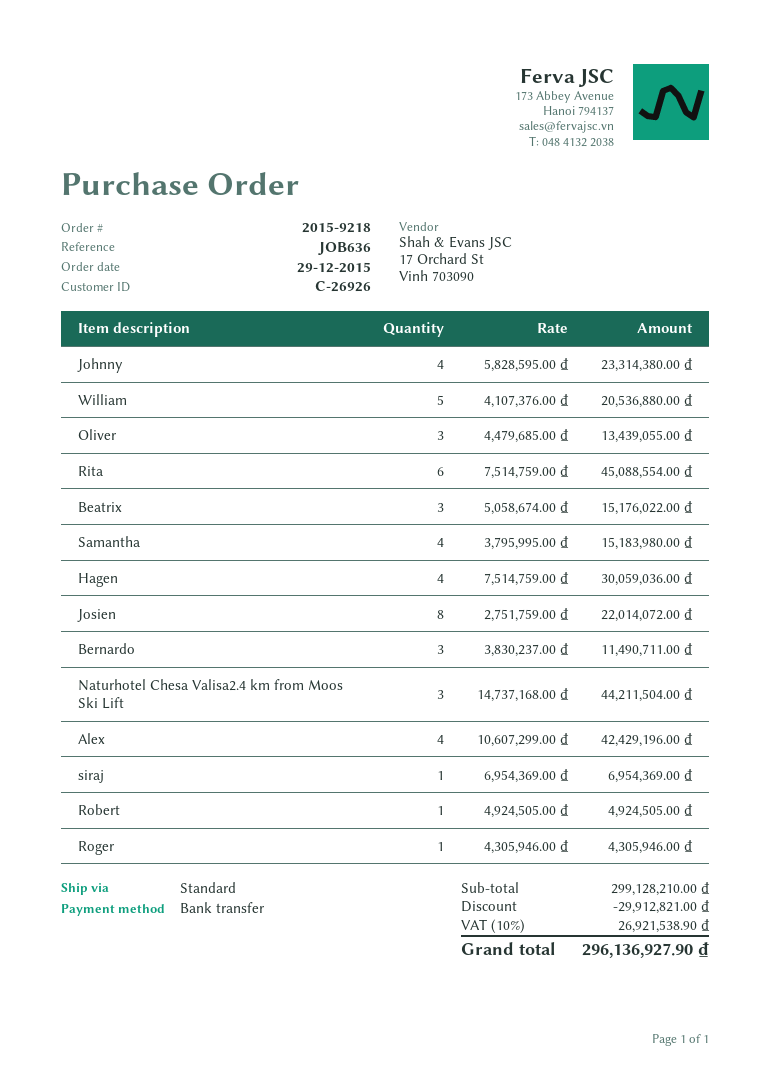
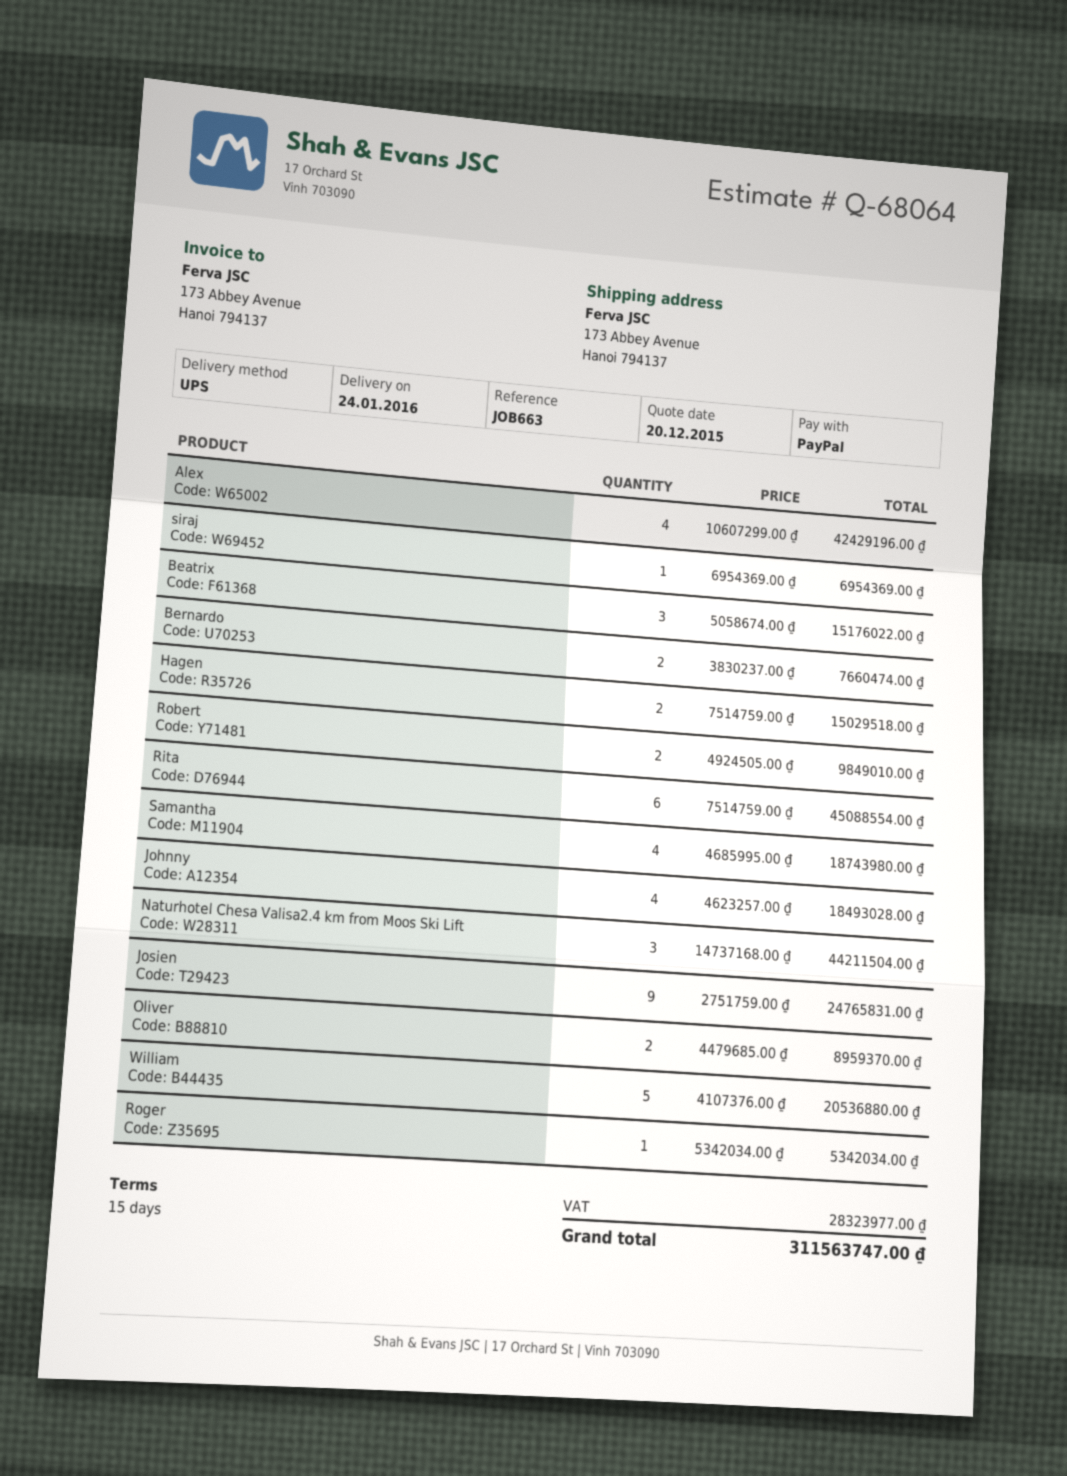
reference: JOB636 -> JOB663
payment method: bank transfer -> PayPal
shipping method: standard -> UPS
Johnny: 4 x 5828595.00 = 23314380.00 -> 4 x 4623257.00 = 18493028.00
Oliver: 3 x 4479685.00 = 13439055.00 -> 2 x 4479685.00 = 8959370.00
Samantha: 4 x 3795995.00 = 15183980.00 -> 4 x 4685995.00 = 18743980.00
Hagen: 4 x 7514759.00 = 30059036.00 -> 2 x 7514759.00 = 15029518.00
Josien: 8 x 2751759.00 = 22014072.00 -> 9 x 2751759.00 = 24765831.00
Bernardo: 3 x 3830237.00 = 11490711.00 -> 2 x 3830237.00 = 7660474.00
Robert: 1 x 4924505.00 = 4924505.00 -> 2 x 4924505.00 = 9849010.00
Roger: 1 x 4305946.00 = 4305946.00 -> 1 x 5342034.00 = 5342034.00
discount: 29912821.00 -> none
tax: 26921538.90 -> 28323977.00
total: 296136927.90 -> 311563747.00

